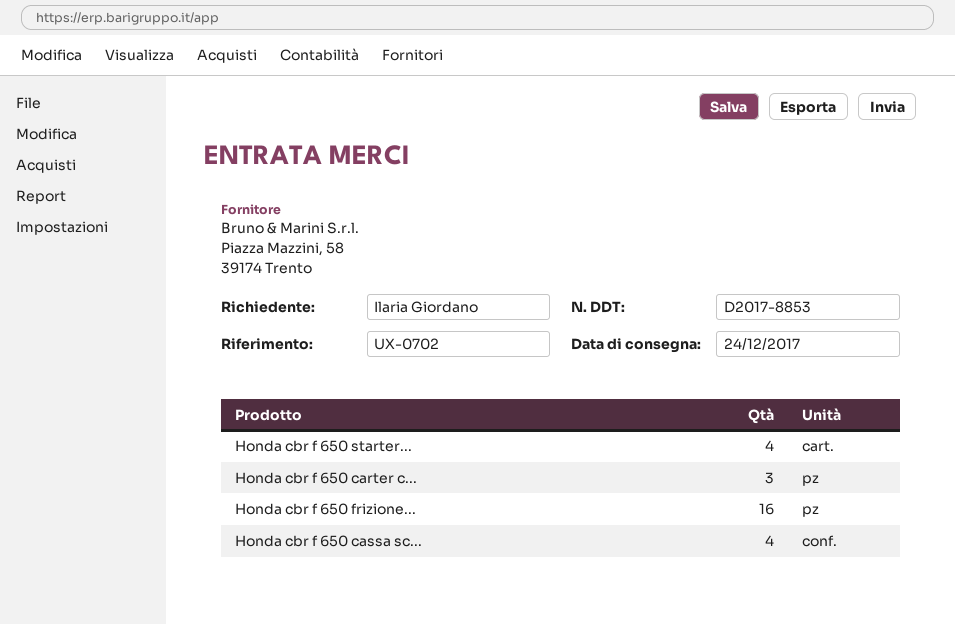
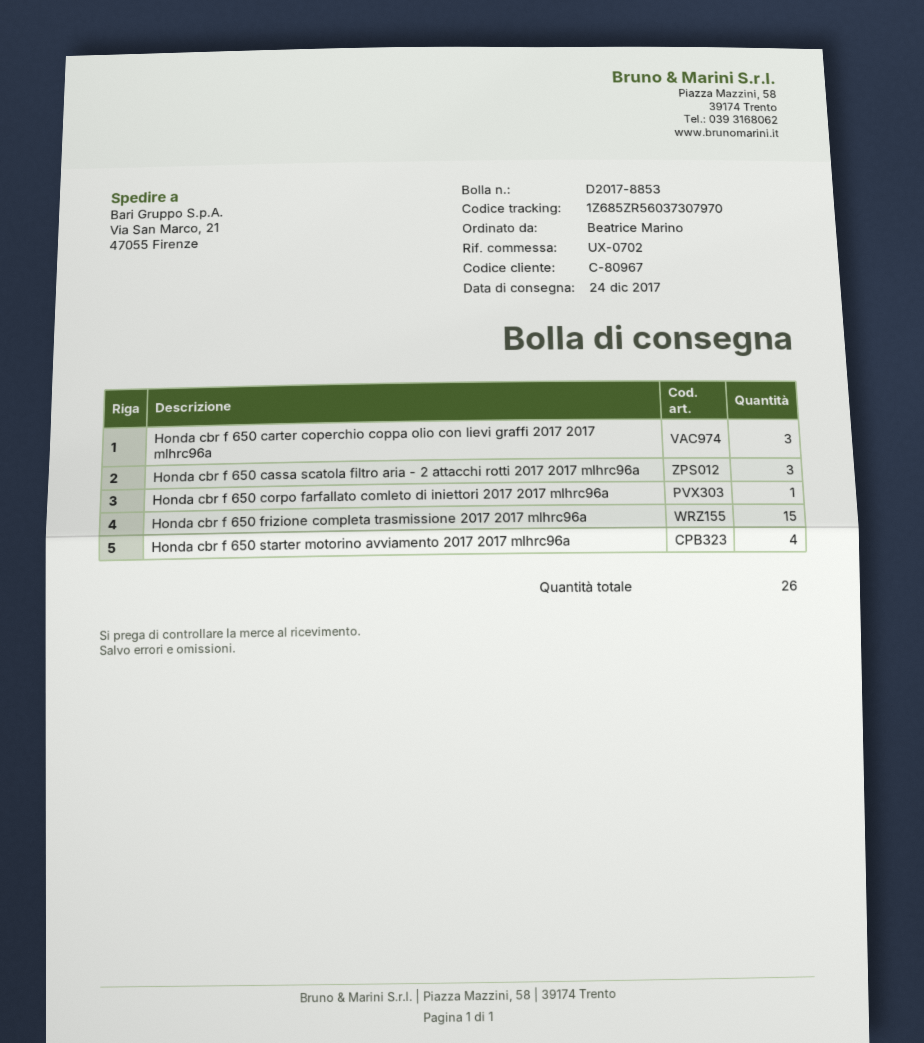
ordered by: Ilaria Giordano -> Beatrice Marino
Honda cbr f 650 frizione...: 16 -> 15
Honda cbr f 650 cassa sc...: 4 -> 3
Honda cbr f 650 corpo farfallato comleto di iniettori 2017 2017 mlhrc96a: none -> 1

